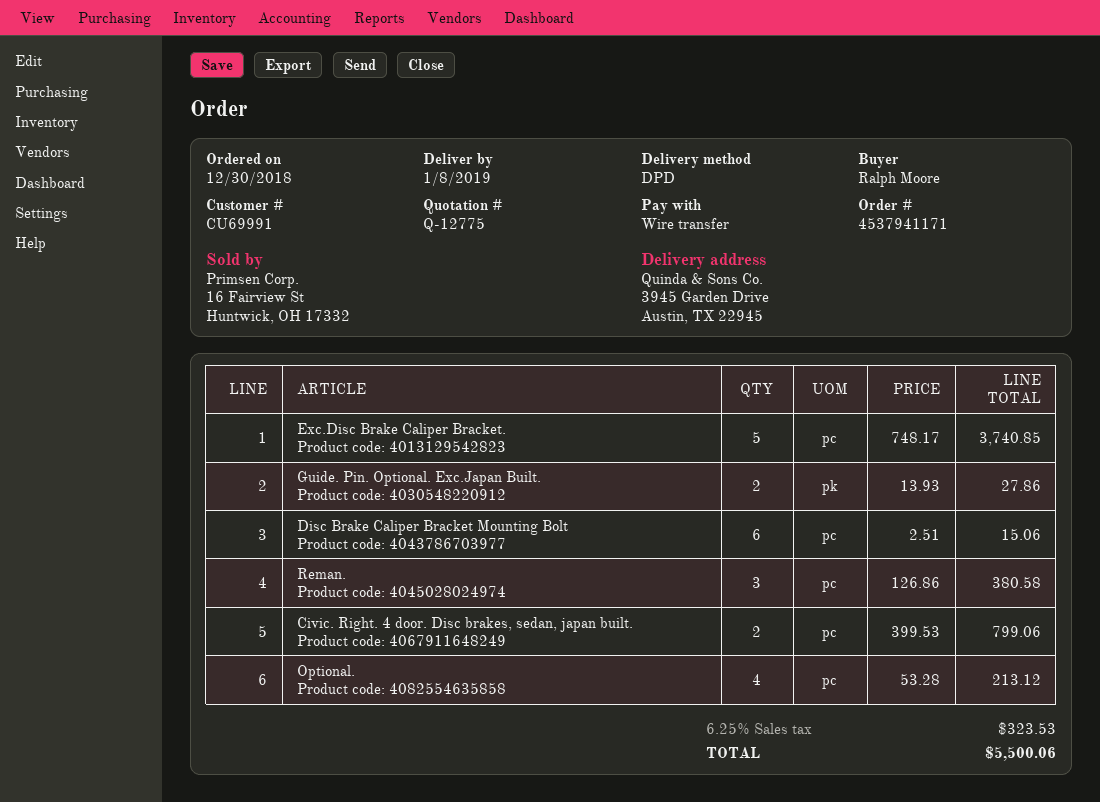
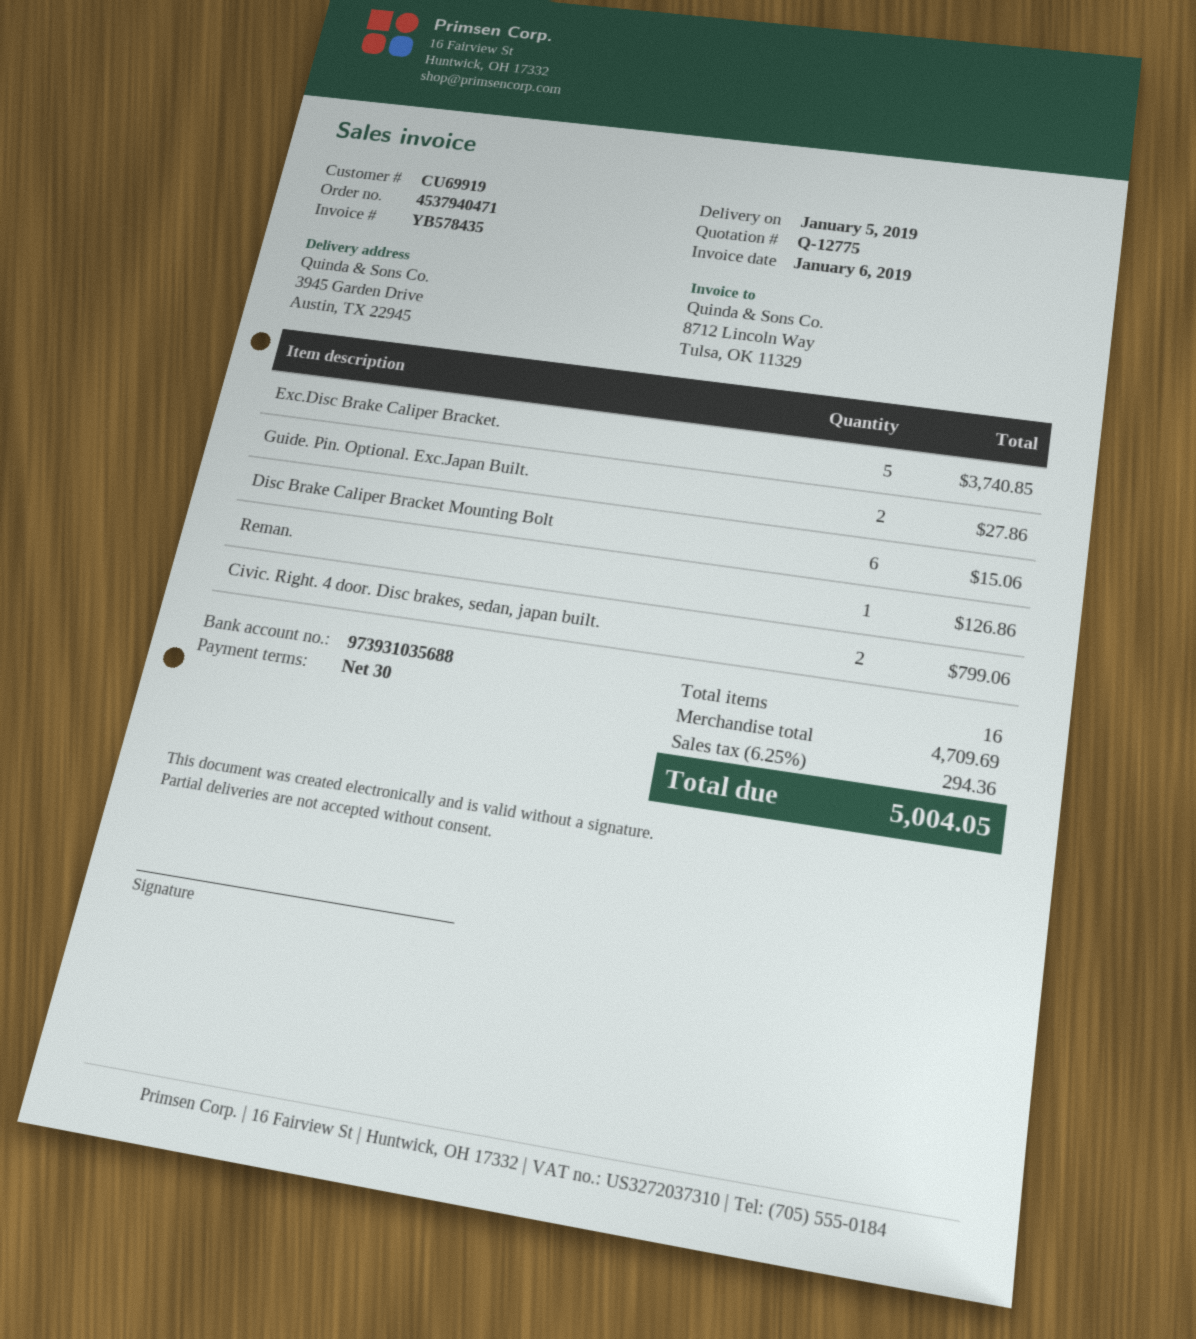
order number: 4537941171 -> 4537940471
delivery date: 2019-01-08 -> 2019-01-05
customer number: CU69991 -> CU69919
Reman.: 3 for 380.58 -> 1 for 126.86
Optional.: 4 for 213.12 -> none
tax: 6.25% = 323.53 -> 6.25% = 294.36
total: 5500.06 -> 5004.05

